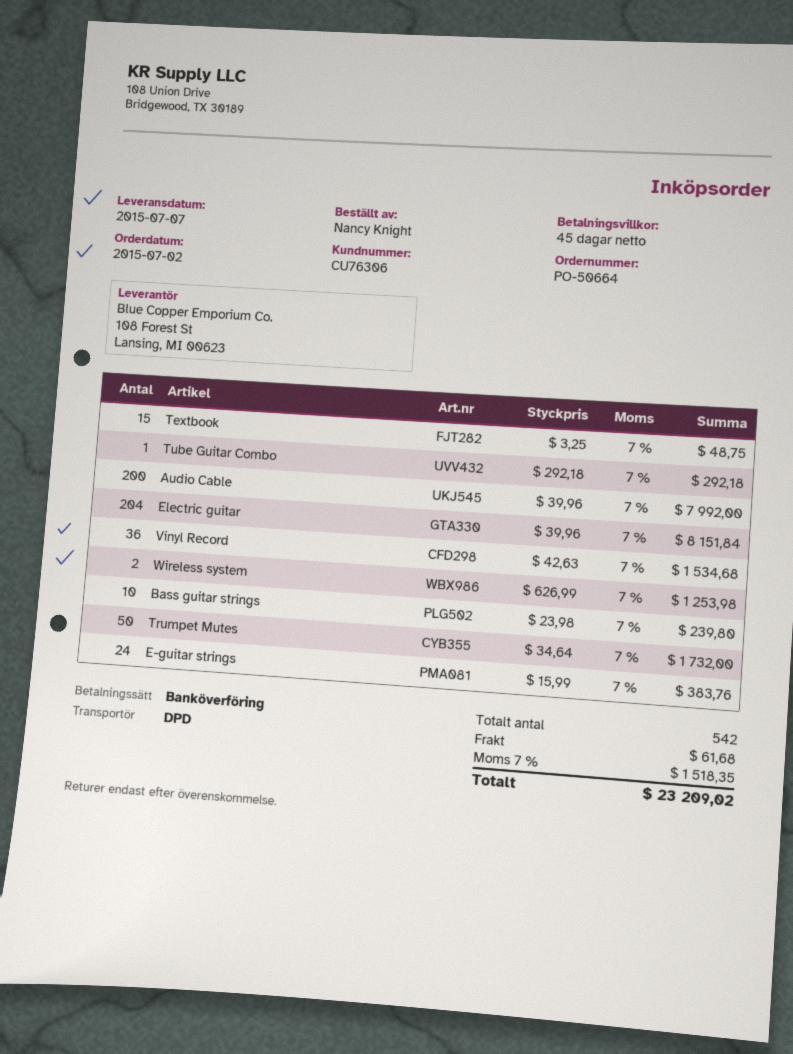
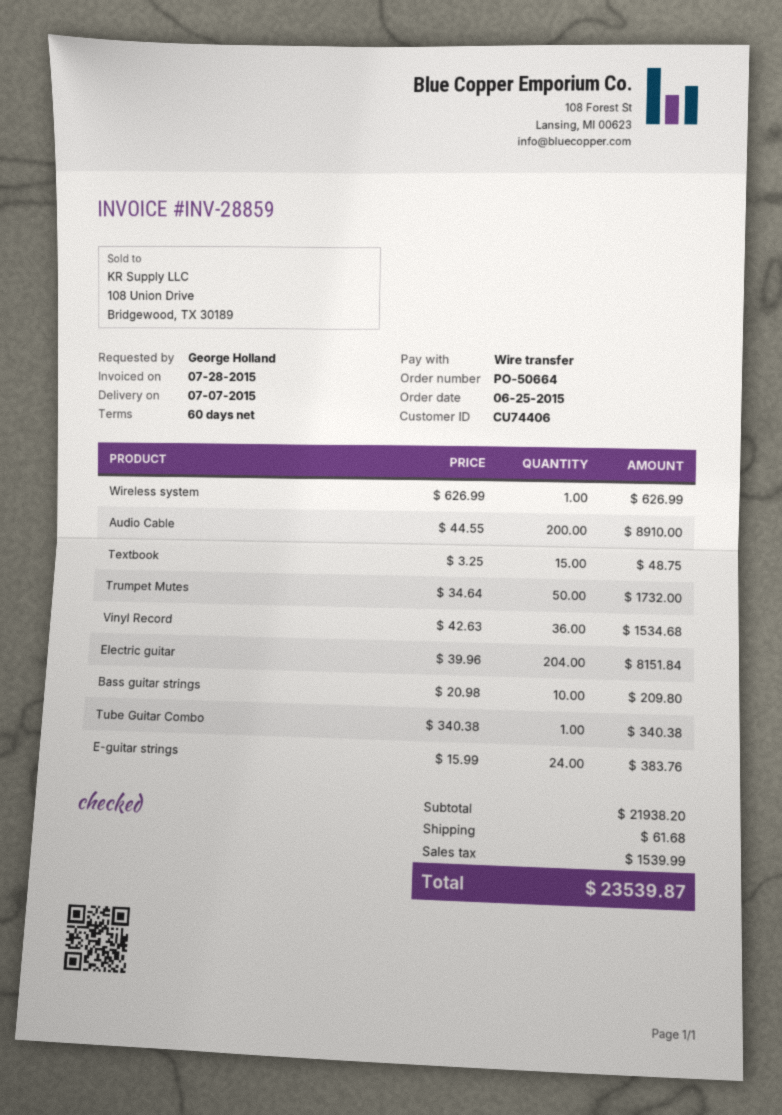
order date: 2015-07-02 -> 2015-06-25
payment terms: 45 days -> 60 days
customer number: CU76306 -> CU74406
ordered by: Nancy Knight -> George Holland
Tube Guitar Combo: 1 x 292.18 = 292.18 -> 1 x 340.38 = 340.38
Audio Cable: 200 x 39.96 = 7992.00 -> 200 x 44.55 = 8910.00
Wireless system: 2 x 626.99 = 1253.98 -> 1 x 626.99 = 626.99
Bass guitar strings: 10 x 23.98 = 239.80 -> 10 x 20.98 = 209.80
tax: 1518.35 -> 1539.99
total: 23209.02 -> 23539.87

